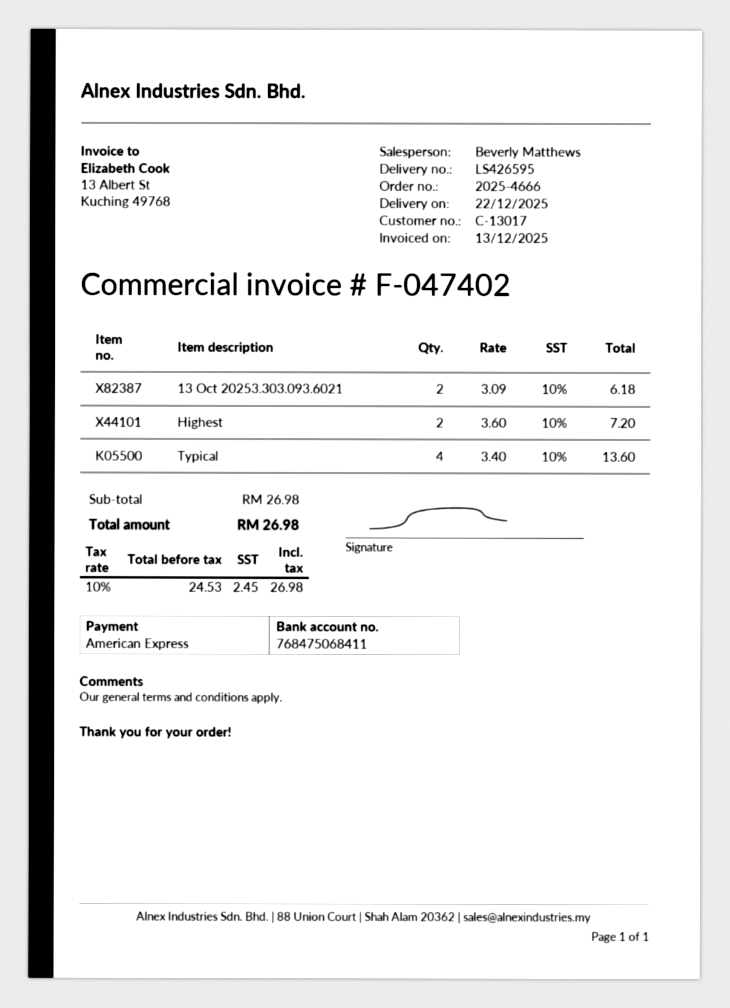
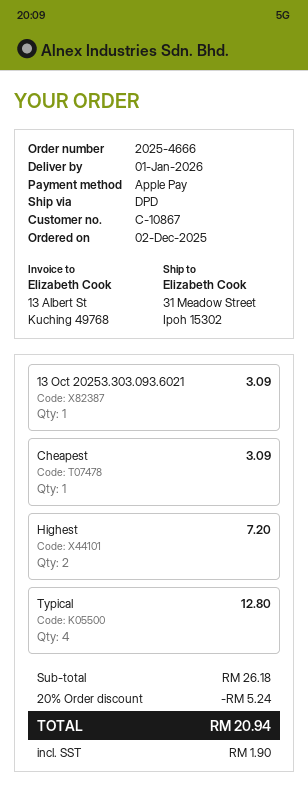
delivery date: 2025-12-22 -> 2026-01-01
customer number: C-13017 -> C-10867
payment method: American Express -> Apple Pay
13 Oct 20253.303.093.6021: 2 for 6.18 -> 1 for 3.09
Typical: 4 for 13.60 -> 4 for 12.80
Cheapest: none -> 1 for 3.09
subtotal: 26.98 -> 26.18
discount: none -> 20% = 5.24
tax: 2.45 -> 1.90
total: 26.98 -> 20.94

